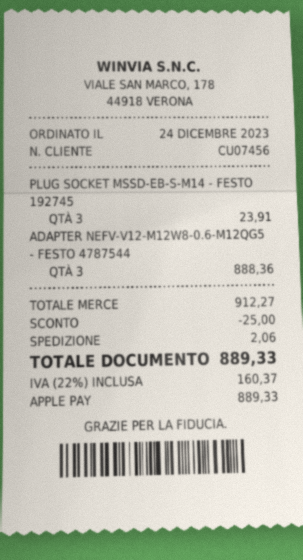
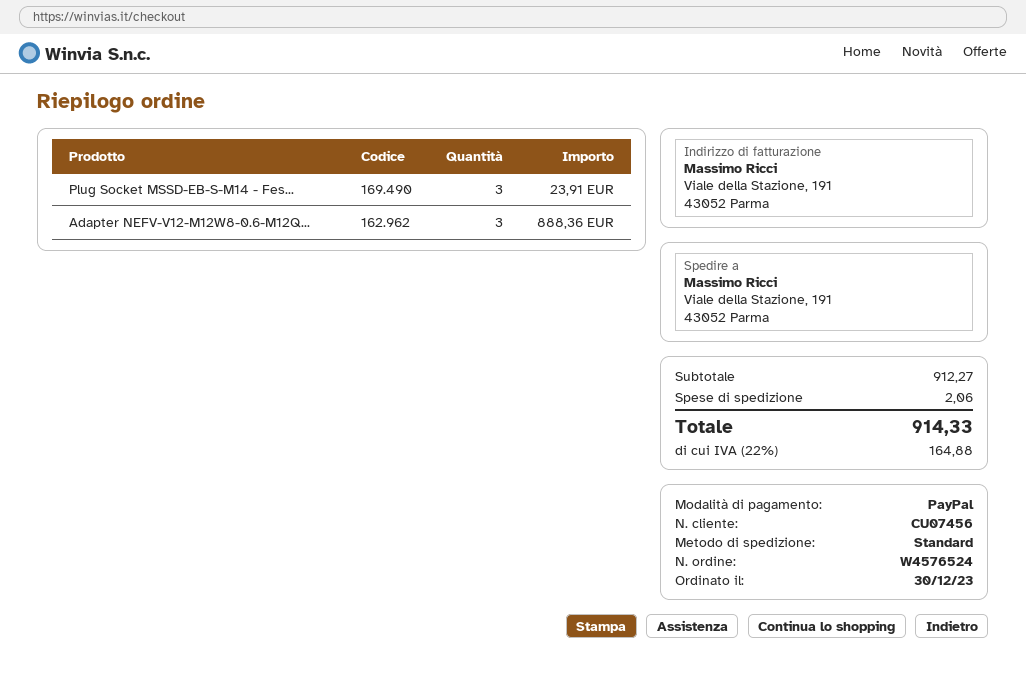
order date: 2023-12-24 -> 2023-12-30
payment method: Apple Pay -> PayPal
discount: 25.00 -> none
tax: 22% = 160.37 -> 22% = 164.88
total: 889.33 -> 914.33

